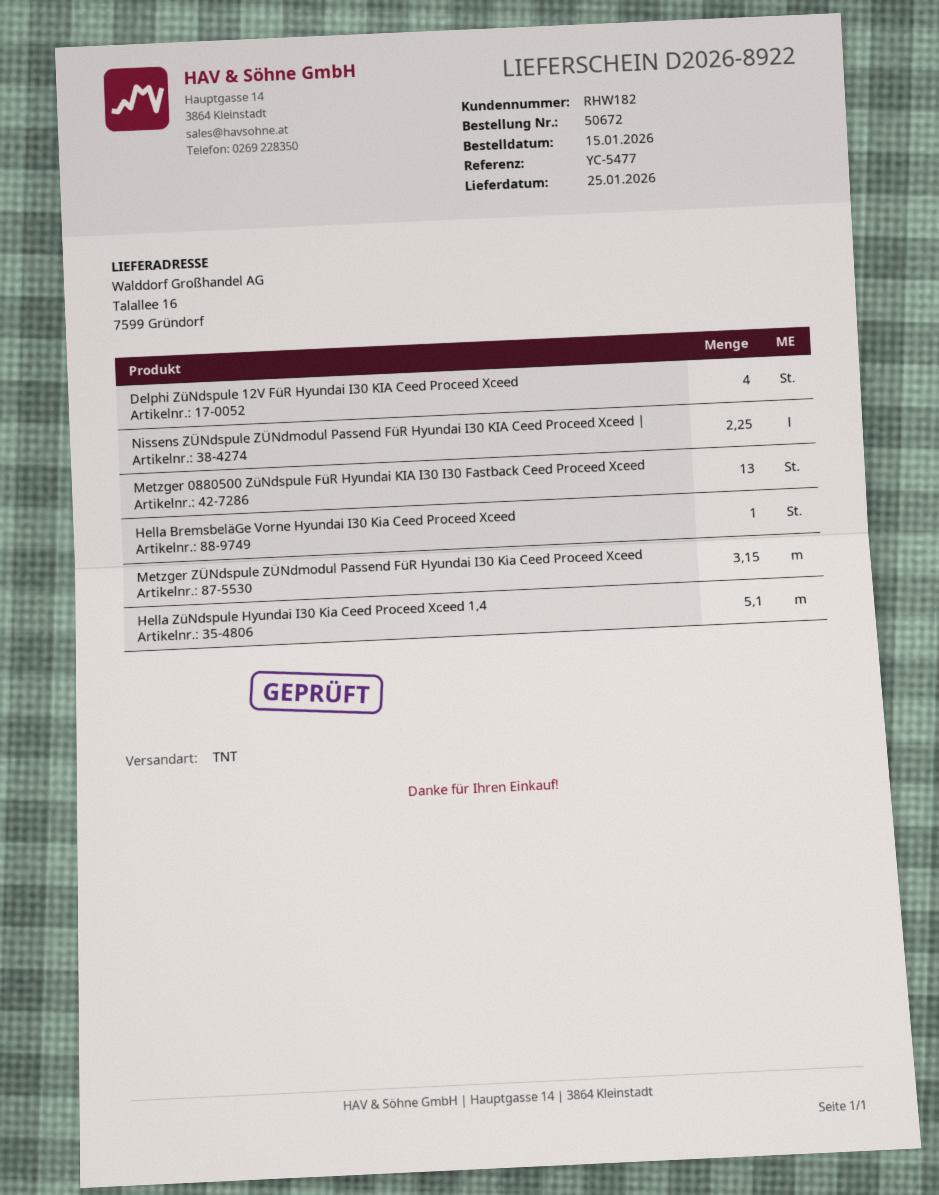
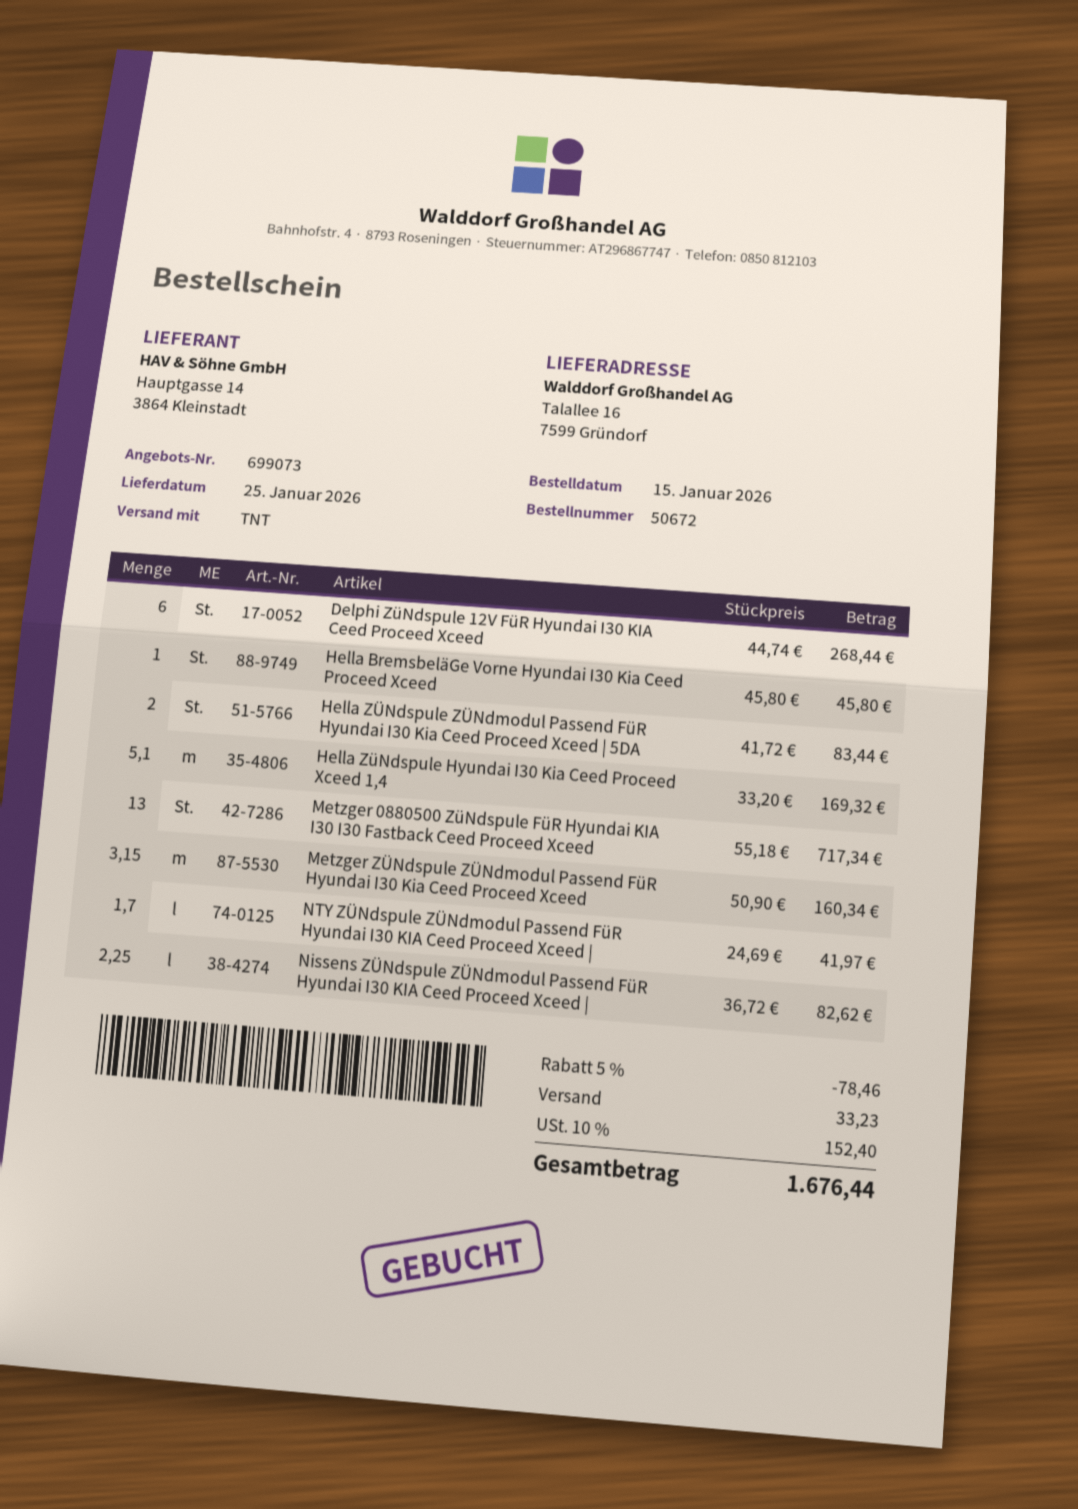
Delphi ZüNdspule 12V FüR Hyundai I30 KIA Ceed Proceed Xceed: 4 -> 6
Hella ZÜNdspule ZÜNdmodul Passend FüR Hyundai I30 Kia Ceed Proceed Xceed | 5DA: none -> 2
NTY ZÜNdspule ZÜNdmodul Passend FüR Hyundai I30 KIA Ceed Proceed Xceed |: none -> 1.7

